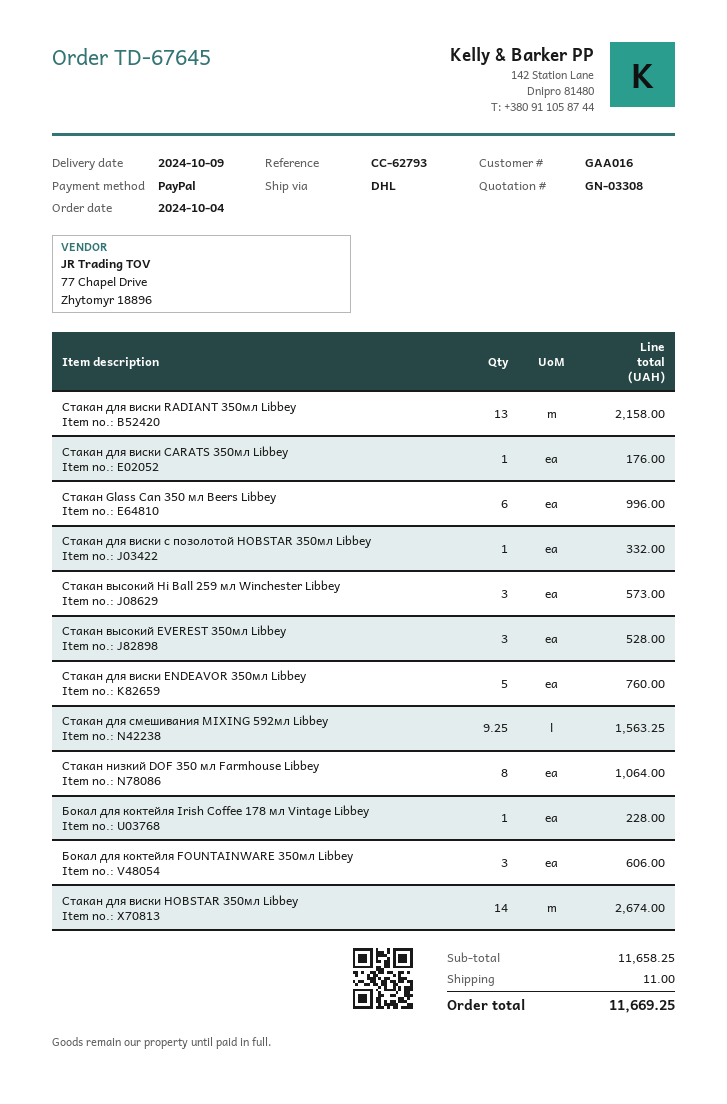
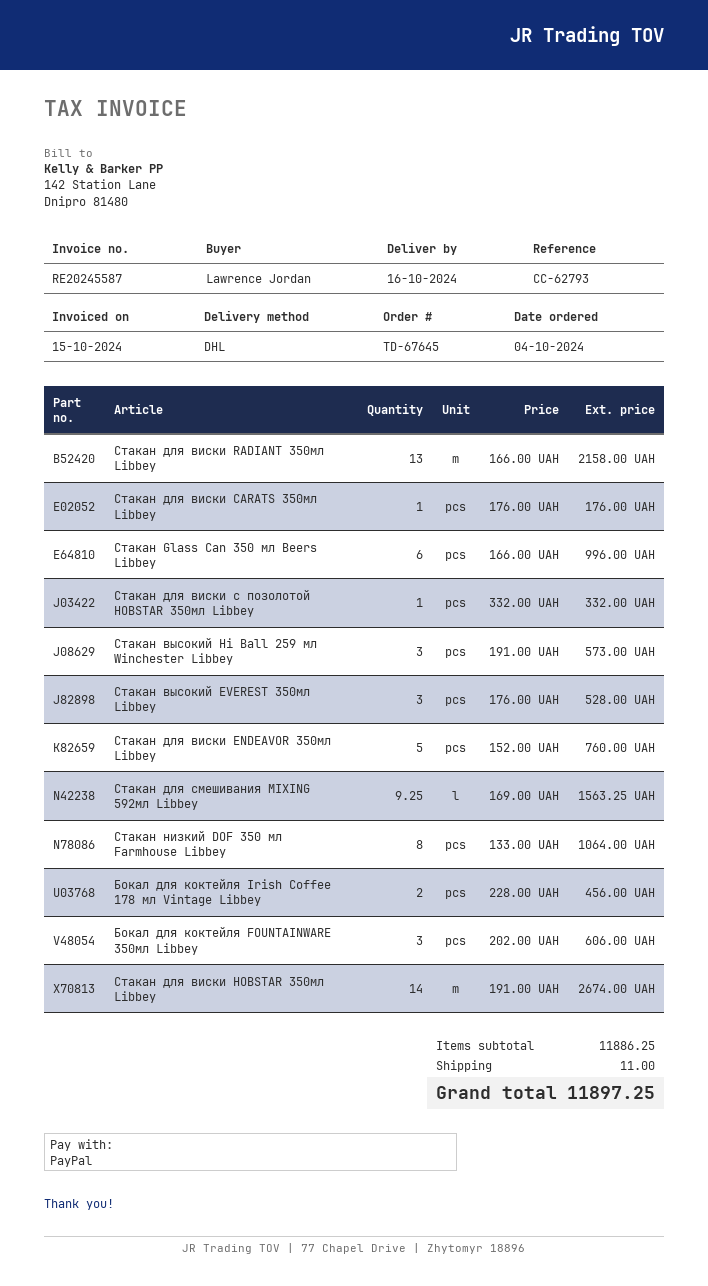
delivery date: 2024-10-09 -> 2024-10-16
Бокал для коктейля Irish Coffee 178 мл Vintage Libbey: 1 for 228.00 -> 2 for 456.00
subtotal: 11658.25 -> 11886.25
total: 11669.25 -> 11897.25

